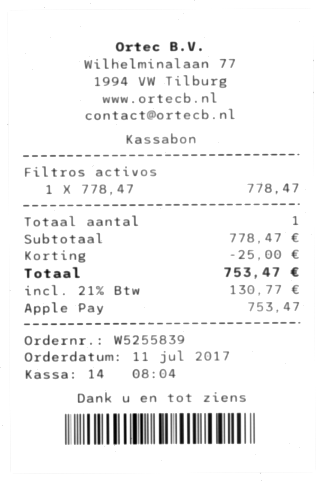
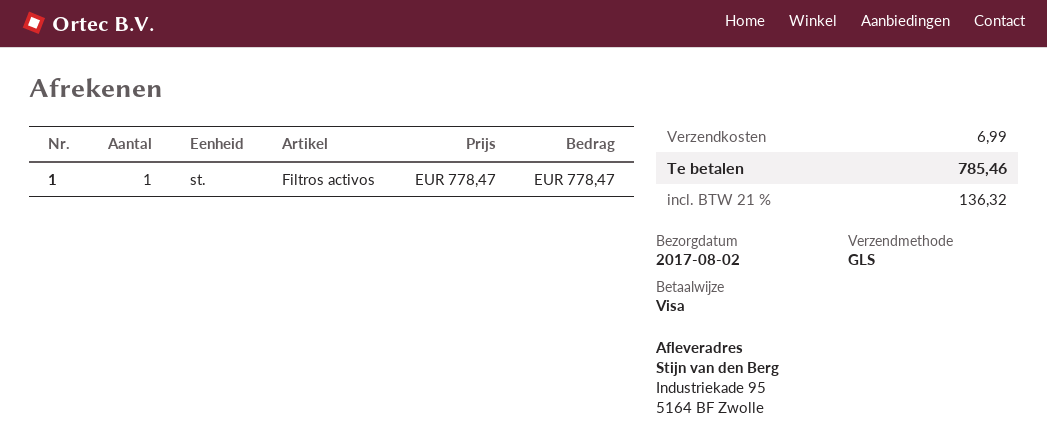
payment method: Apple Pay -> Visa
discount: 25.00 -> none
shipping: none -> 6.99
tax: 21% = 130.77 -> 21% = 136.32
total: 753.47 -> 785.46

